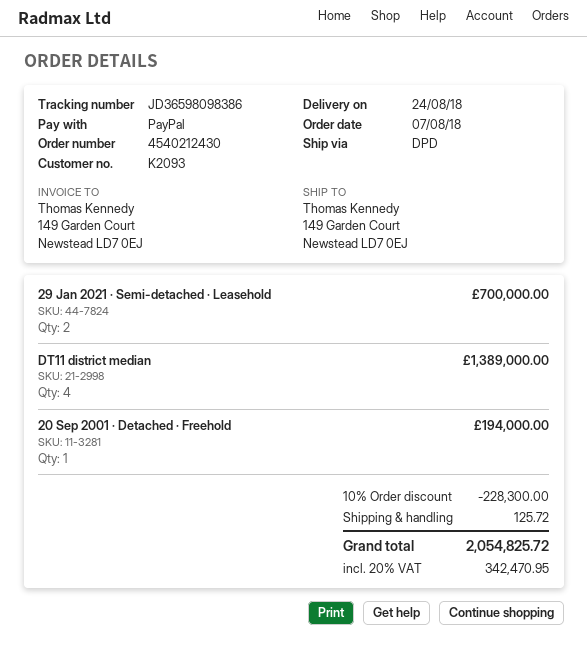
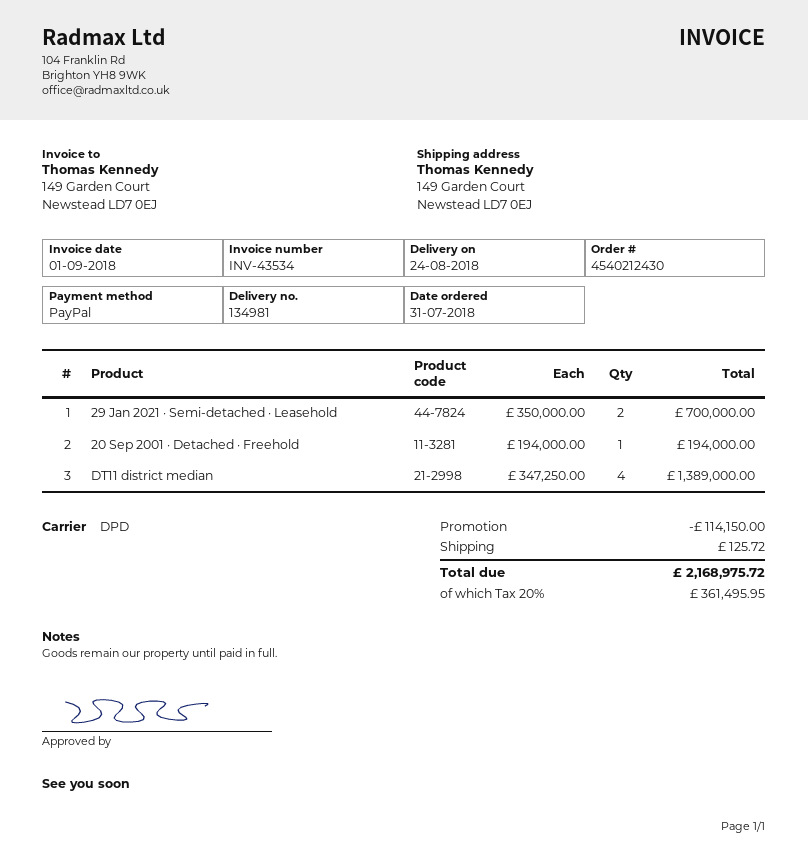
order date: 2018-08-07 -> 2018-07-31
discount: 228300.00 -> 114150.00
tax: 20% = 342470.95 -> 20% = 361495.95
total: 2054825.72 -> 2168975.72

